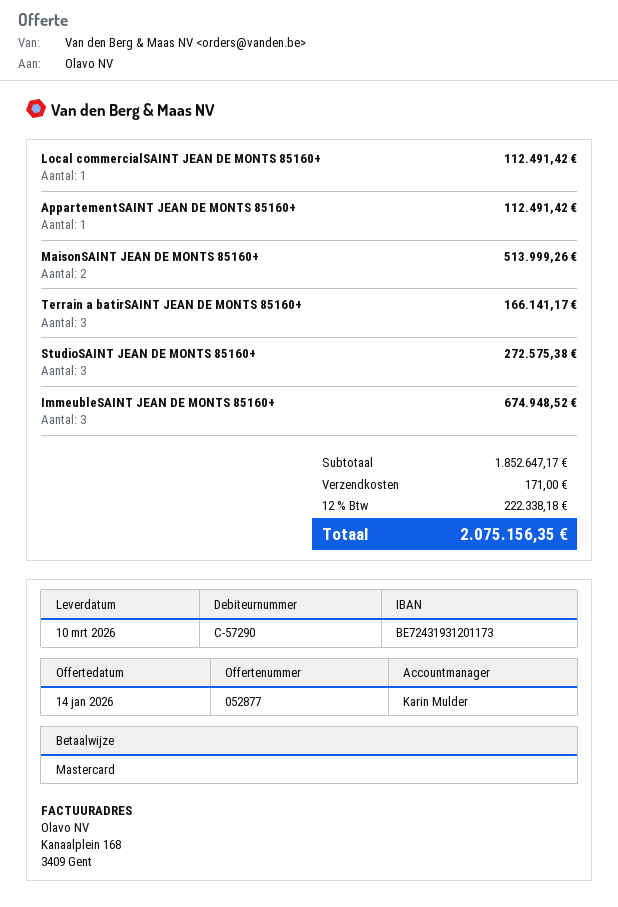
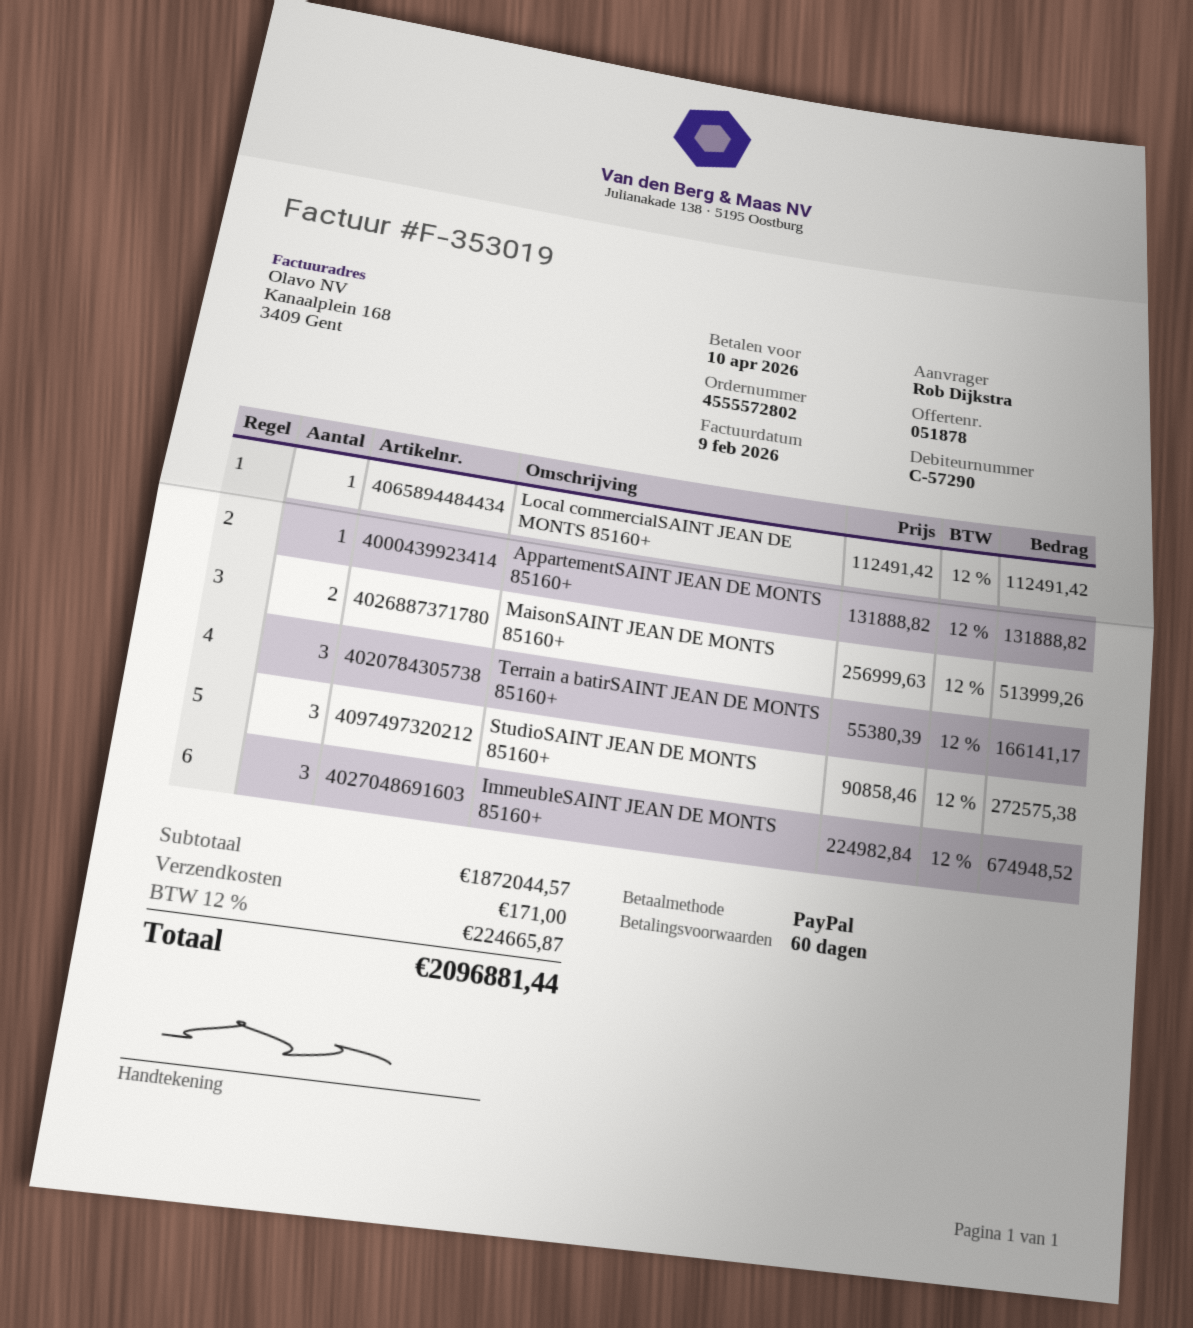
quote number: 052877 -> 051878
payment method: Mastercard -> PayPal
AppartementSAINT JEAN DE MONTS 85160+: 1 for 112491.42 -> 1 for 131888.82
subtotal: 1852647.17 -> 1872044.57
tax: 12% = 222338.18 -> 12% = 224665.87
total: 2075156.35 -> 2096881.44

